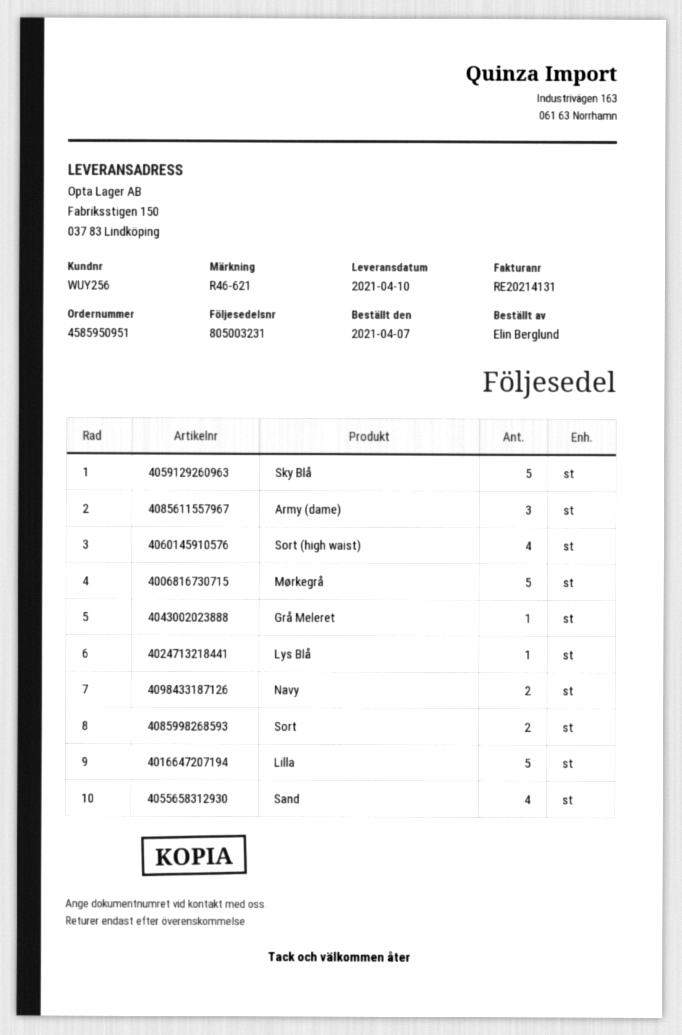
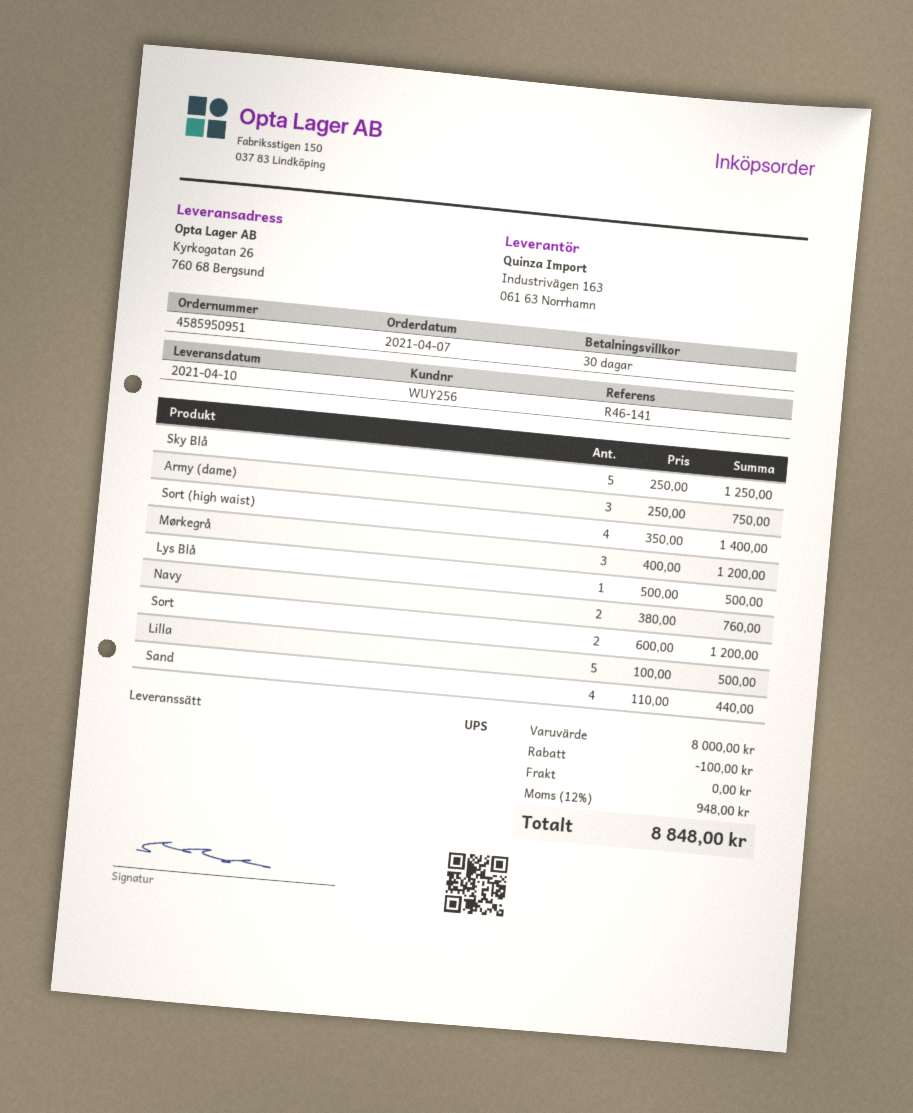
reference: R46-621 -> R46-141
ship to: Fabriksstigen 150, 037 83 Lindköping -> Kyrkogatan 26, 760 68 Bergsund
Mørkegrå: 5 -> 3
Grå Meleret: 1 -> none

